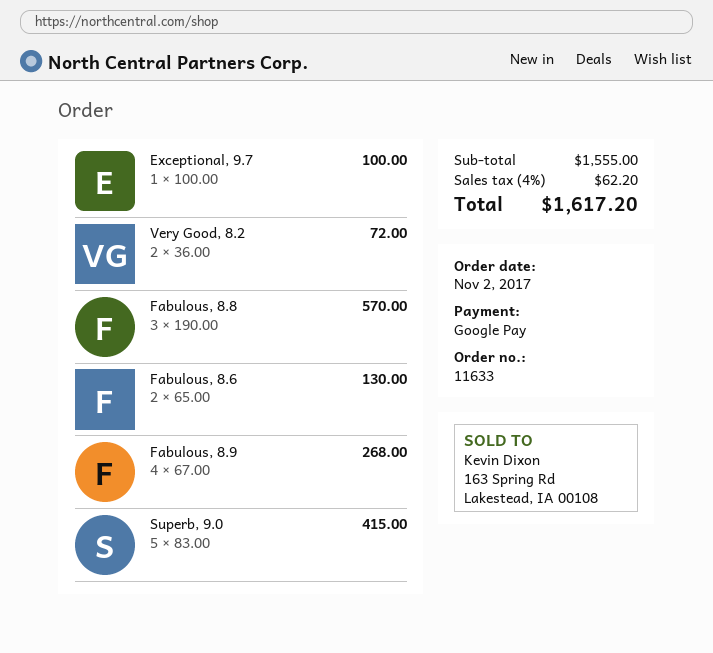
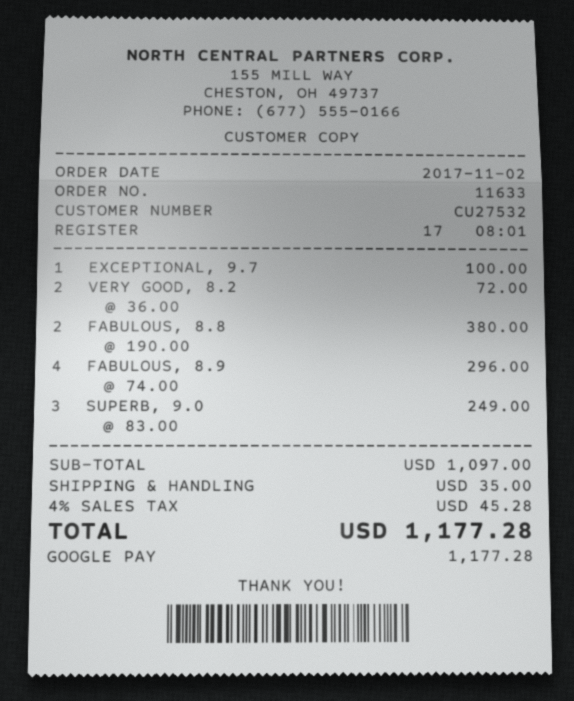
Fabulous, 8.8: 3 x 190.00 = 570.00 -> 2 x 190.00 = 380.00
Fabulous, 8.6: 2 x 65.00 = 130.00 -> none
Fabulous, 8.9: 4 x 67.00 = 268.00 -> 4 x 74.00 = 296.00
Superb, 9.0: 5 x 83.00 = 415.00 -> 3 x 83.00 = 249.00
subtotal: 1555.00 -> 1097.00
shipping: none -> 35.00
tax: 4% = 62.20 -> 4% = 45.28
total: 1617.20 -> 1177.28

